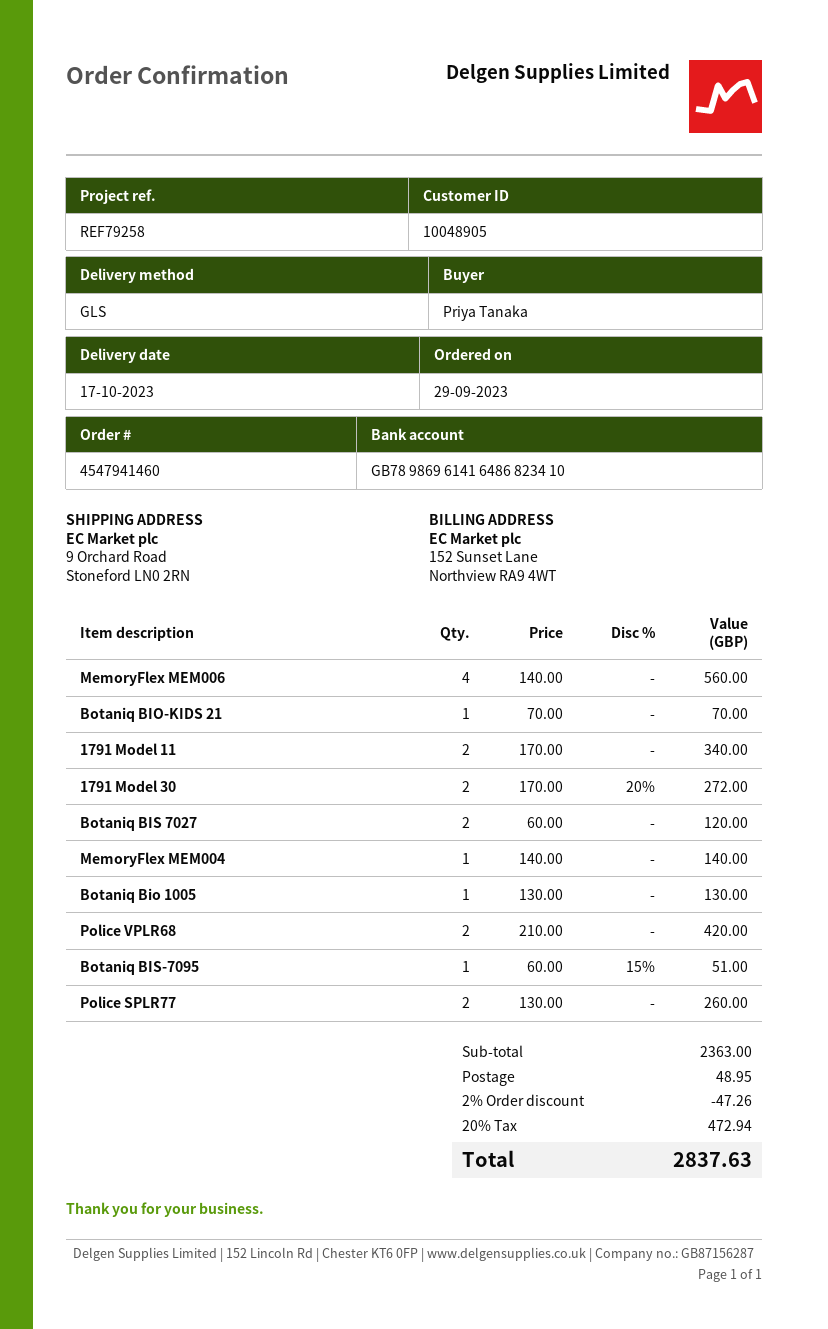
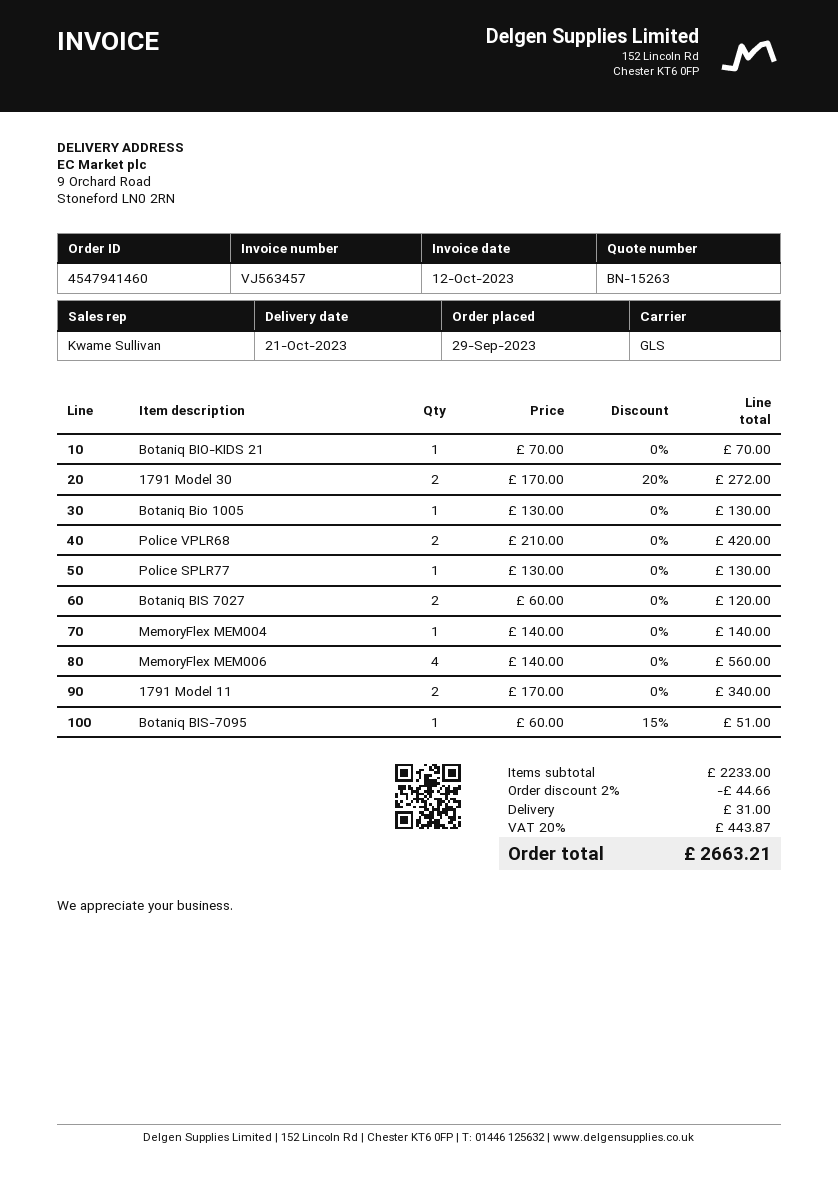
delivery date: 2023-10-17 -> 2023-10-21
Police SPLR77: 2 x 130.00 = 260.00 -> 1 x 130.00 = 130.00
subtotal: 2363.00 -> 2233.00
discount: 2% = 47.26 -> 2% = 44.66
shipping: 48.95 -> 31.00
tax: 20% = 472.94 -> 20% = 443.87
total: 2837.63 -> 2663.21

